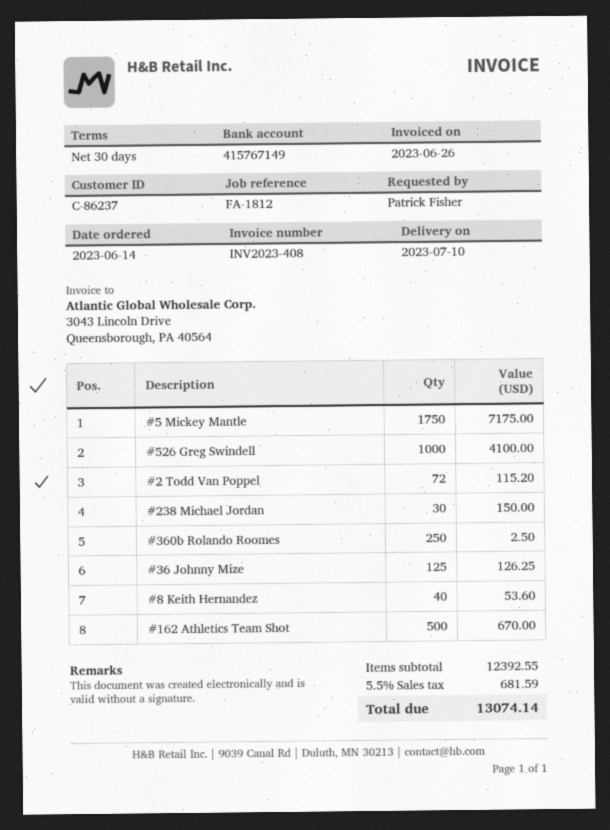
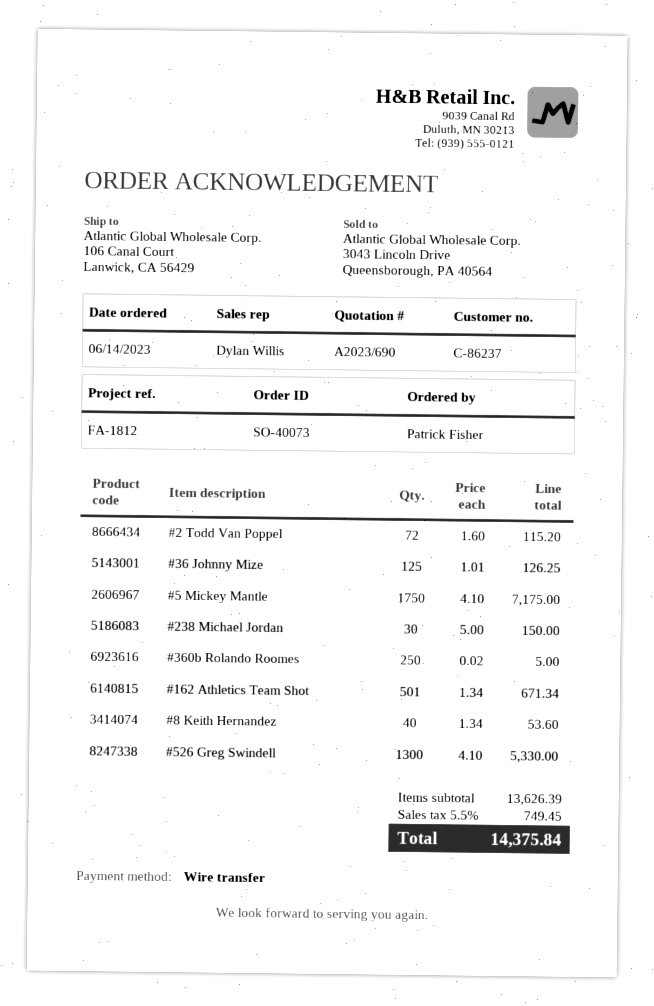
#526 Greg Swindell: 1000 for 4100.00 -> 1300 for 5330.00
#360b Rolando Roomes: 250 for 2.50 -> 250 for 5.00
#162 Athletics Team Shot: 500 for 670.00 -> 501 for 671.34
subtotal: 12392.55 -> 13626.39
tax: 5.5% = 681.59 -> 5.5% = 749.45
total: 13074.14 -> 14375.84

